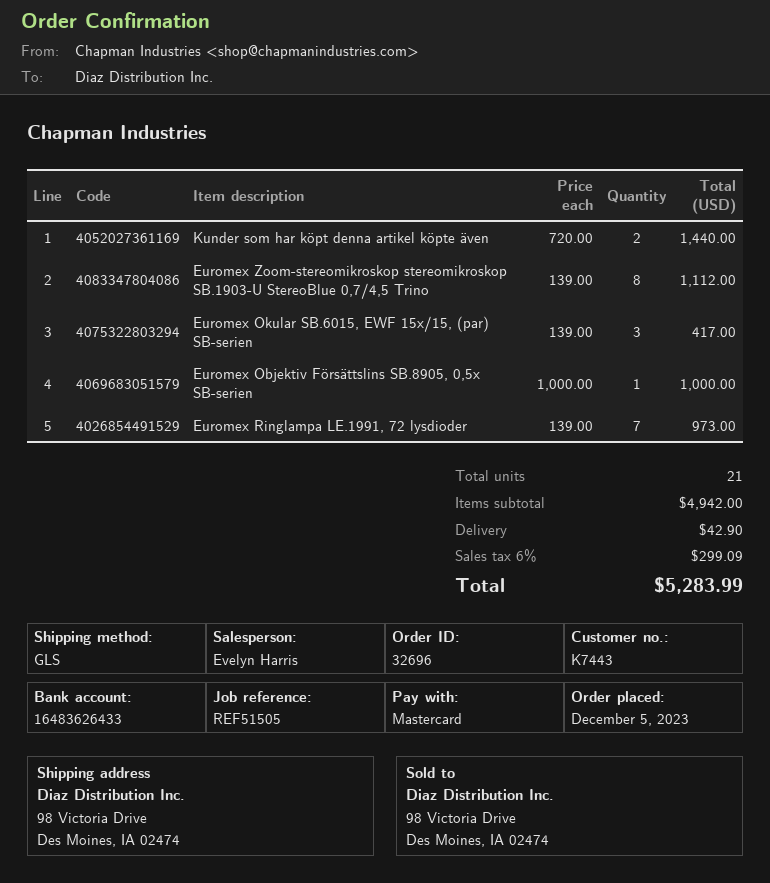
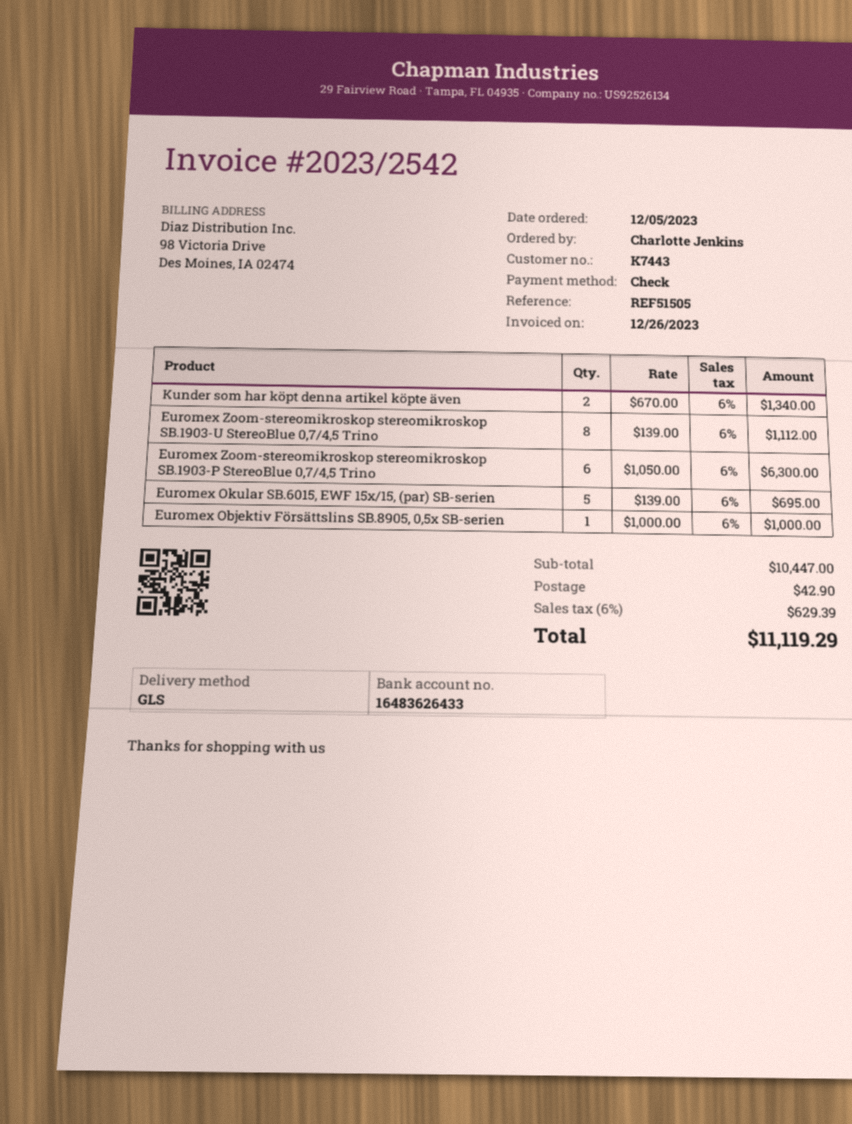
payment method: Mastercard -> cheque
Kunder som har köpt denna artikel köpte även: 2 x 720.00 = 1440.00 -> 2 x 670.00 = 1340.00
Euromex Okular SB.6015, EWF 15x/15, (par) SB-serien: 3 x 139.00 = 417.00 -> 5 x 139.00 = 695.00
Euromex Ringlampa LE.1991, 72 lysdioder: 7 x 139.00 = 973.00 -> none
Euromex Zoom-stereomikroskop stereomikroskop SB.1903-P StereoBlue 0,7/4,5 Trino: none -> 6 x 1050.00 = 6300.00
subtotal: 4942.00 -> 10447.00
tax: 6% = 299.09 -> 6% = 629.39
total: 5283.99 -> 11119.29

